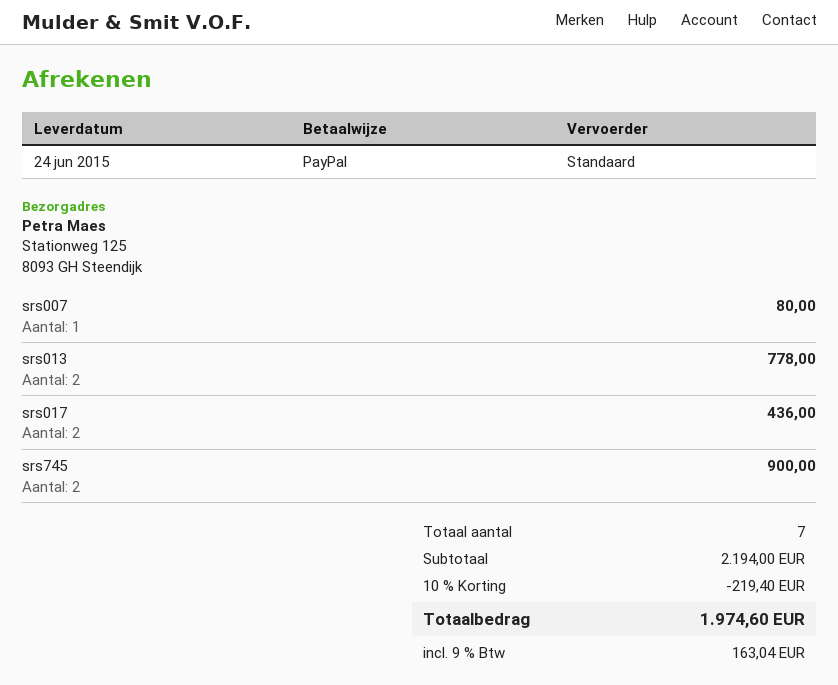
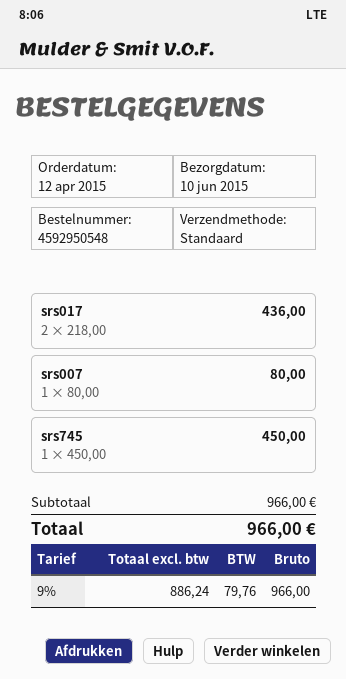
delivery date: 2015-06-24 -> 2015-06-10
srs013: 2 for 778.00 -> none
srs745: 2 for 900.00 -> 1 for 450.00
subtotal: 2194.00 -> 966.00
discount: 10% = 219.40 -> none
tax: 9% = 163.04 -> 9% = 79.76
total: 1974.60 -> 966.00

